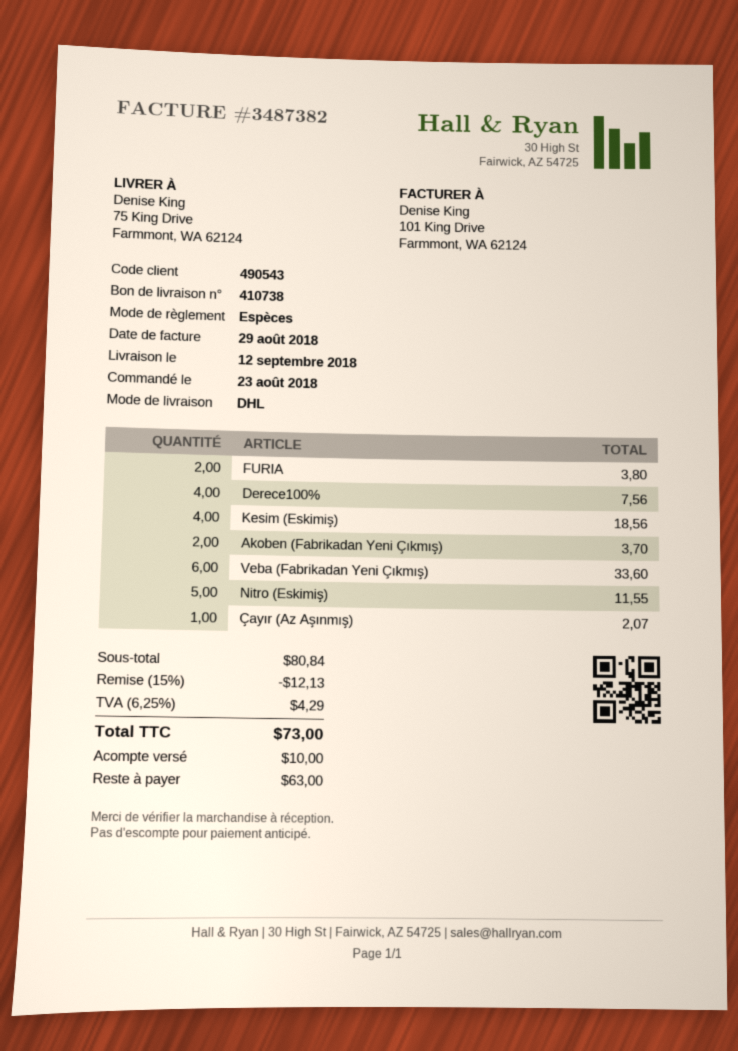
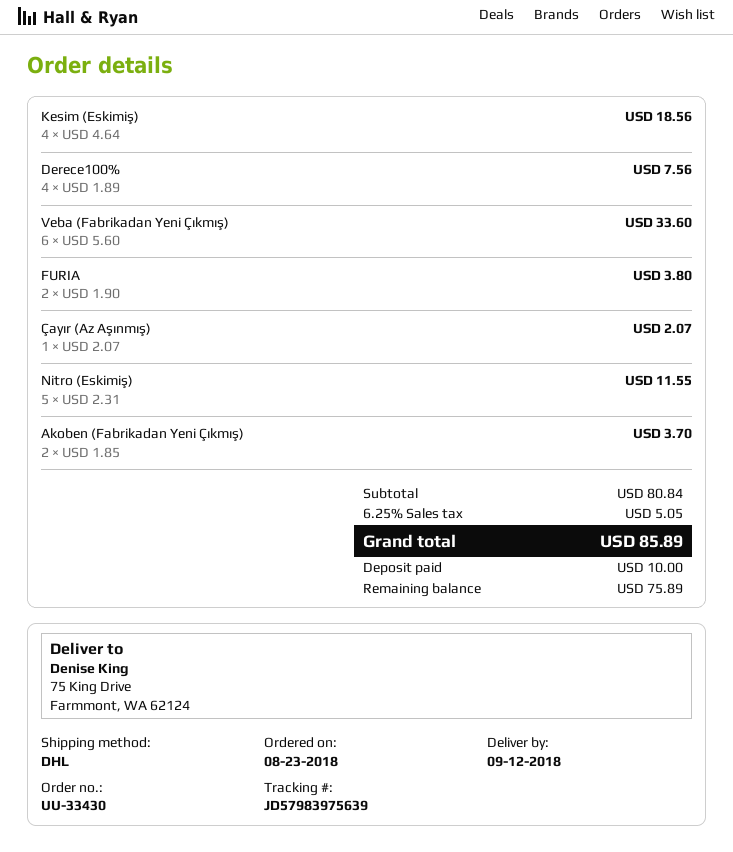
discount: 15% = 12.13 -> none
tax: 6.25% = 4.29 -> 6.25% = 5.05
total: 73.00 -> 85.89
balance: 63.00 -> 75.89

